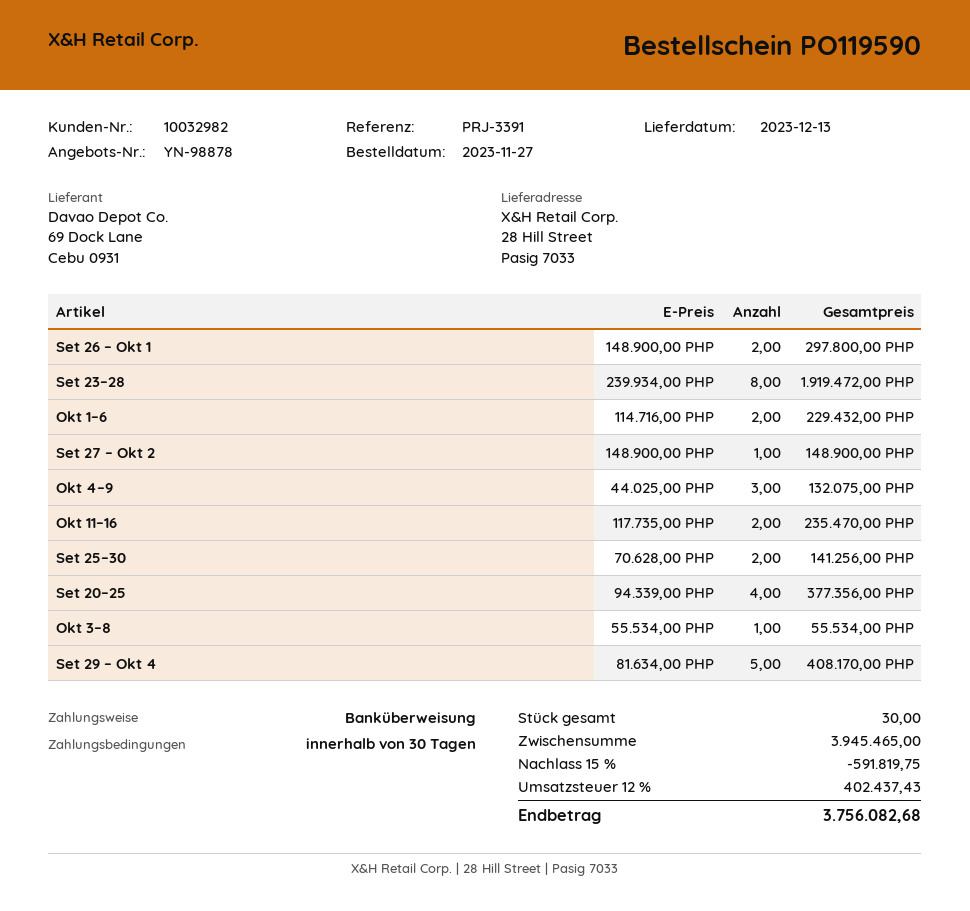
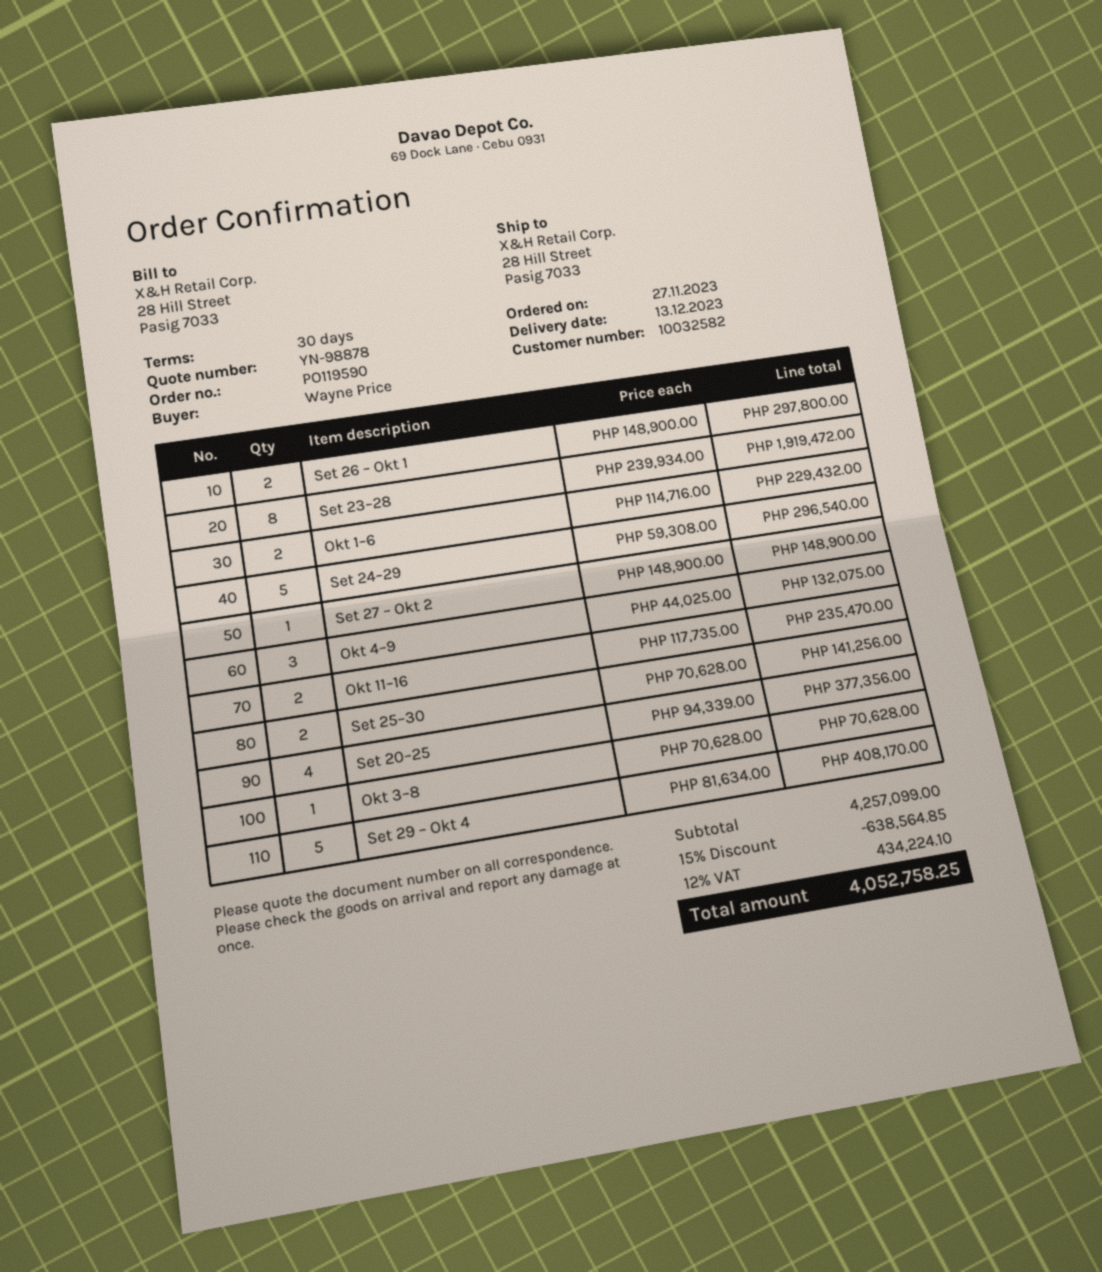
customer number: 10032982 -> 10032582
Okt 3–8: 1 x 55534.00 = 55534.00 -> 1 x 70628.00 = 70628.00
Set 24–29: none -> 5 x 59308.00 = 296540.00
subtotal: 3945465.00 -> 4257099.00
discount: 15% = 591819.75 -> 15% = 638564.85
tax: 12% = 402437.43 -> 12% = 434224.10
total: 3756082.68 -> 4052758.25

